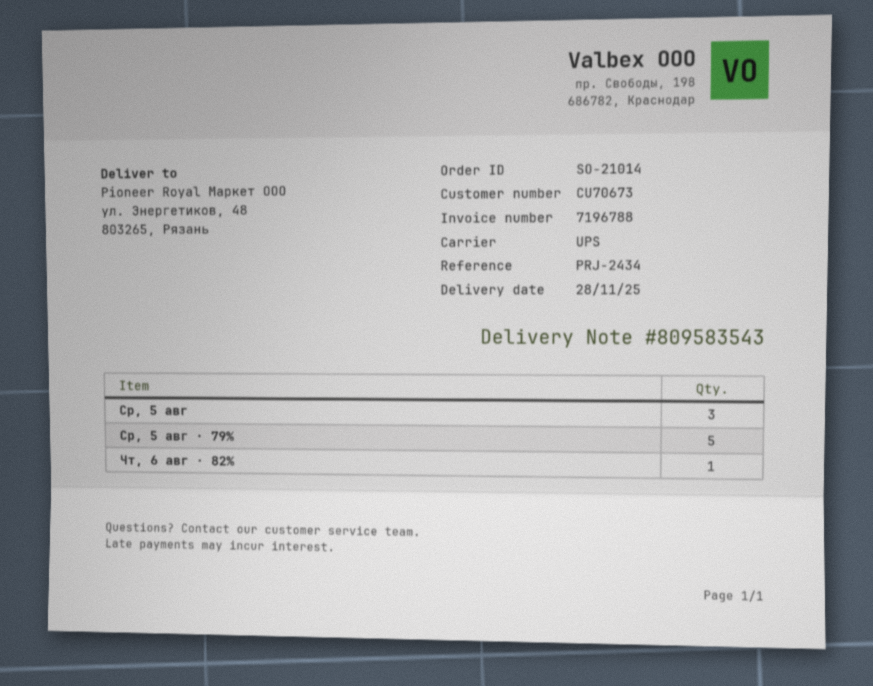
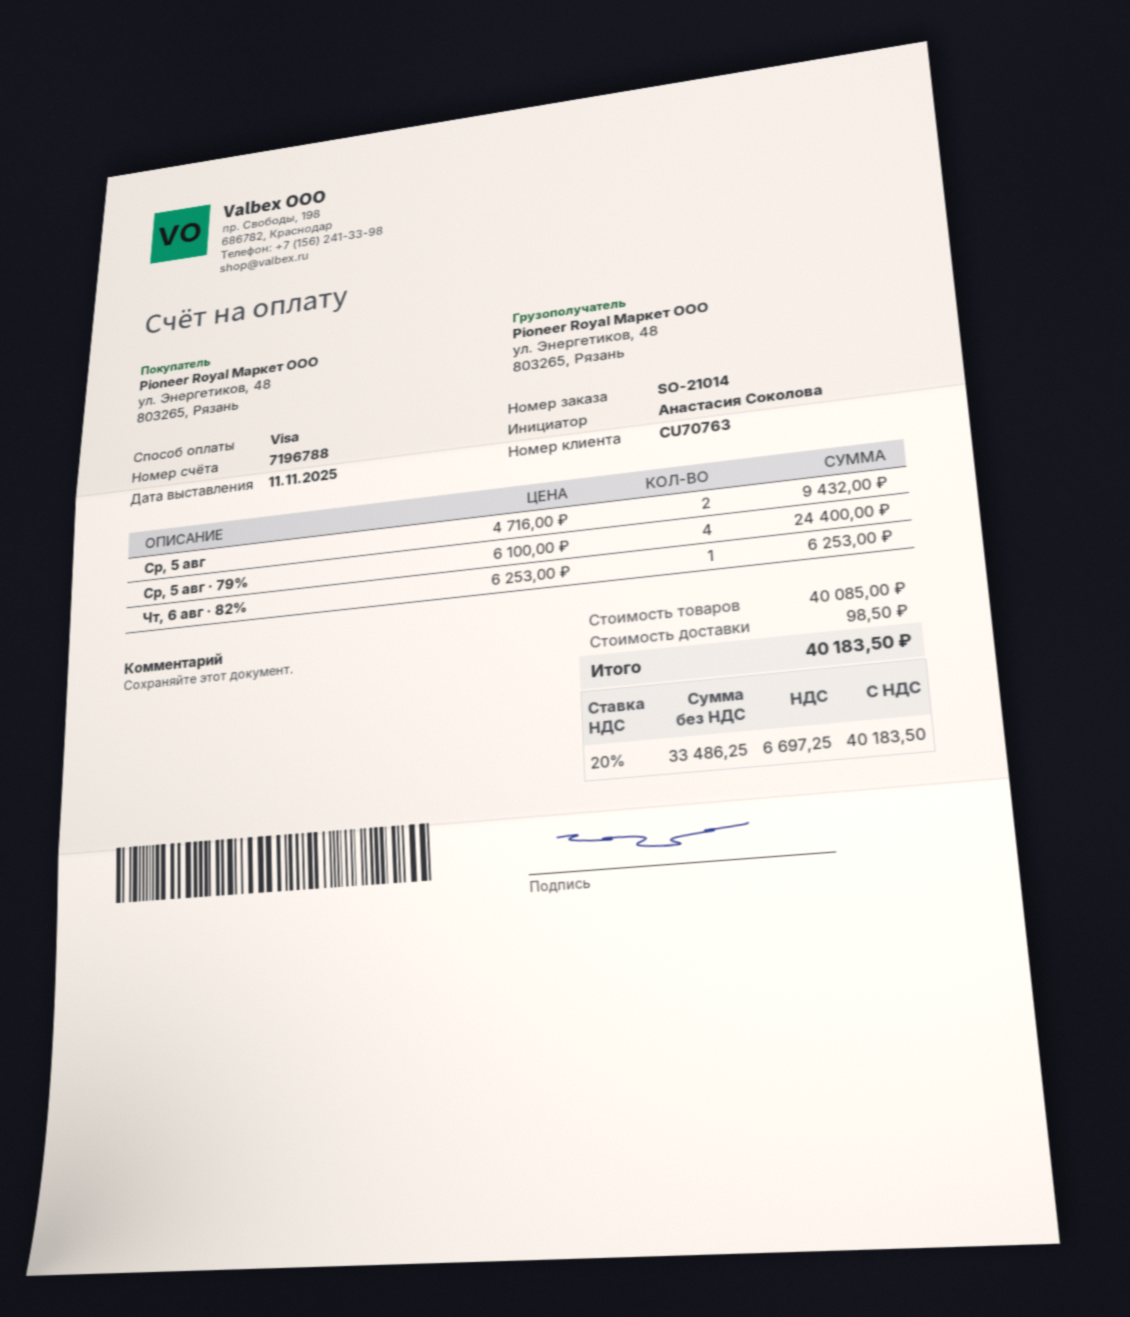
customer number: CU70673 -> CU70763
Ср, 5 авг: 3 -> 2
Ср, 5 авг · 79%: 5 -> 4

